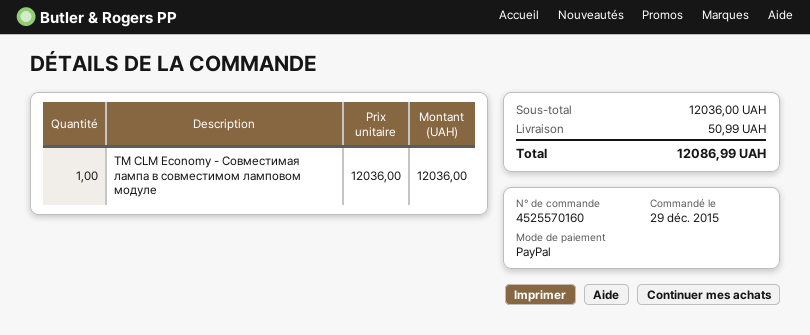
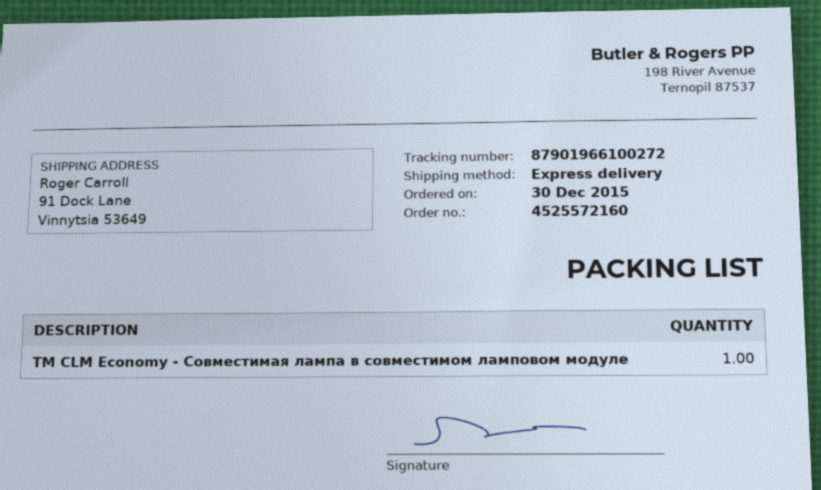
order number: 4525570160 -> 4525572160
order date: 2015-12-29 -> 2015-12-30

